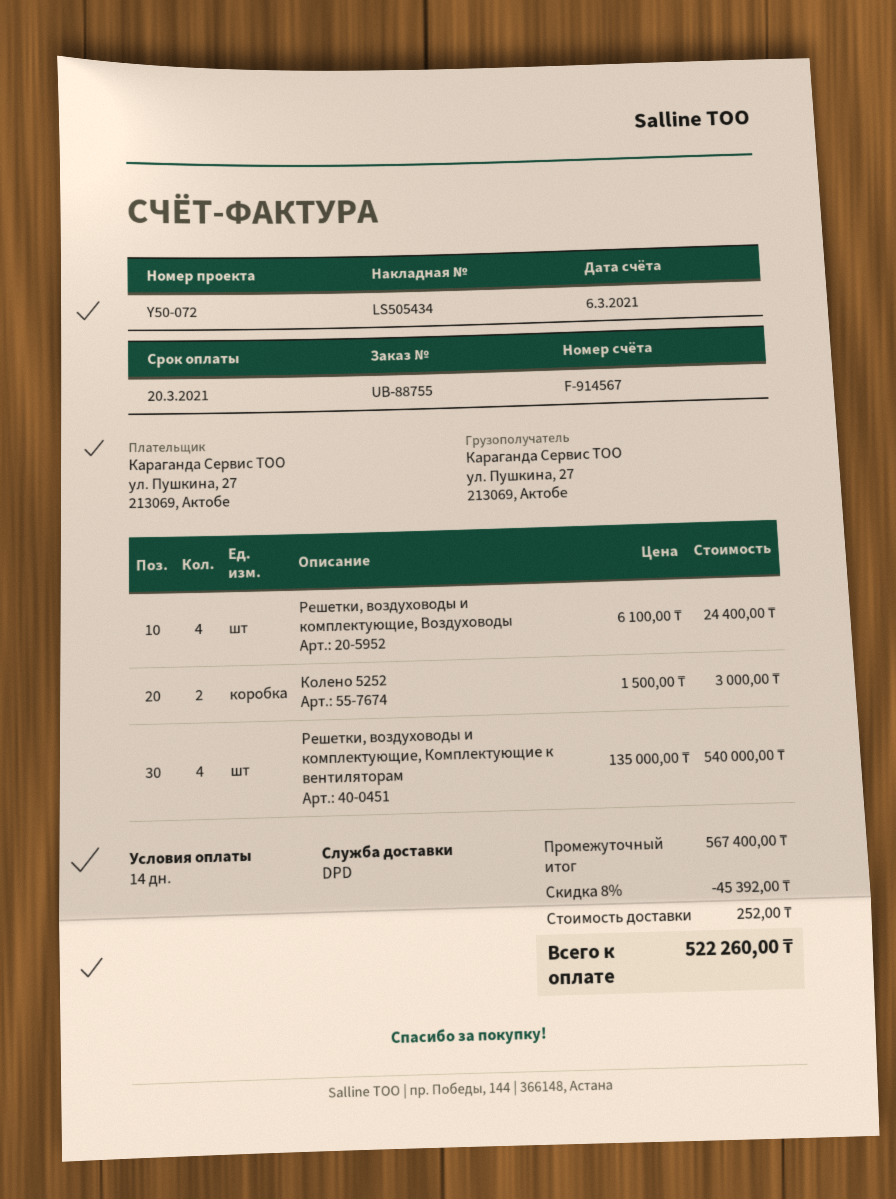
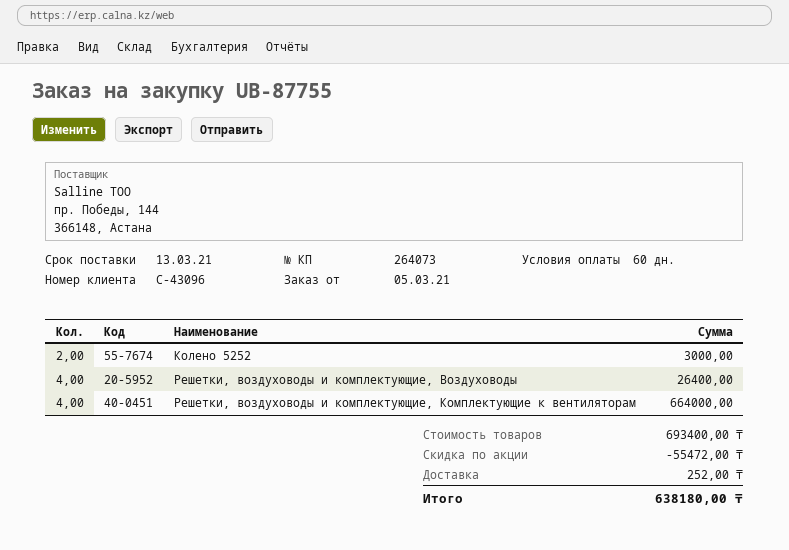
order number: UB-88755 -> UB-87755
payment terms: 14 days -> 60 days
Решетки, воздуховоды и комплектующие, Воздуховоды: 4 for 24400.00 -> 4 for 26400.00
Решетки, воздуховоды и комплектующие, Комплектующие к вентиляторам: 4 for 540000.00 -> 4 for 664000.00
subtotal: 567400.00 -> 693400.00
discount: 45392.00 -> 55472.00
total: 522260.00 -> 638180.00

